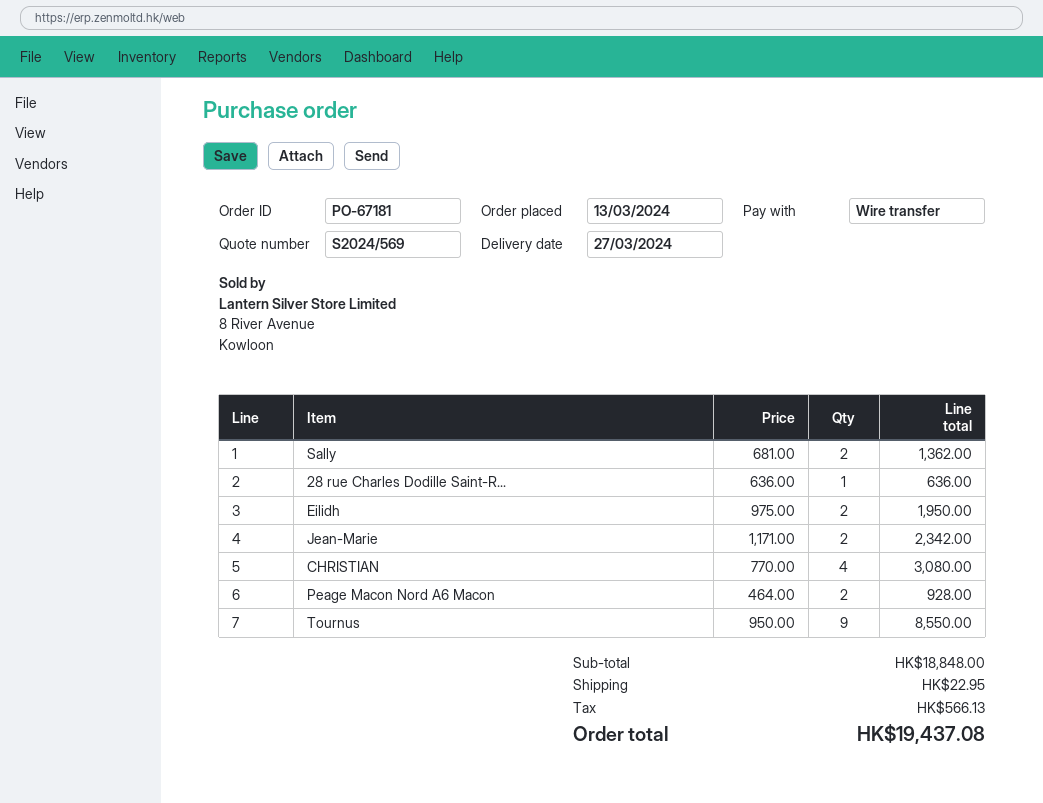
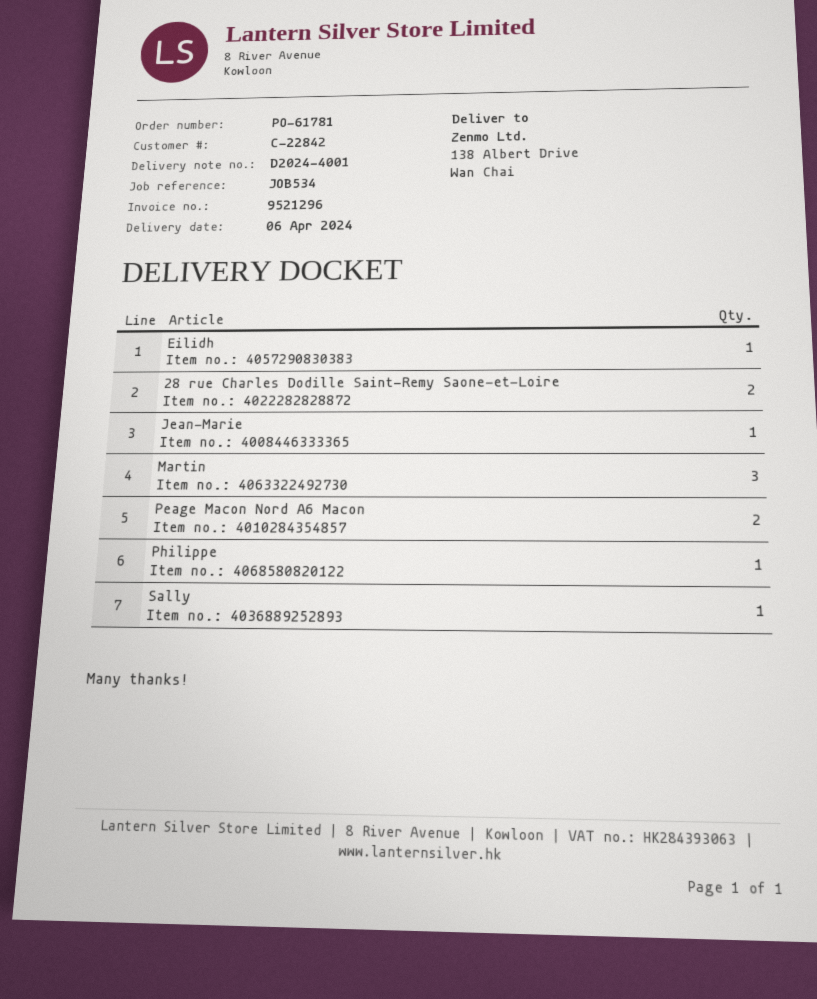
order number: PO-67181 -> PO-61781
delivery date: 2024-03-27 -> 2024-04-06
Sally: 2 -> 1
28 rue Charles Dodille Saint-R...: 1 -> 2
Eilidh: 2 -> 1
Jean-Marie: 2 -> 1
CHRISTIAN: 4 -> none
Tournus: 9 -> none
Martin: none -> 3
Philippe: none -> 1

